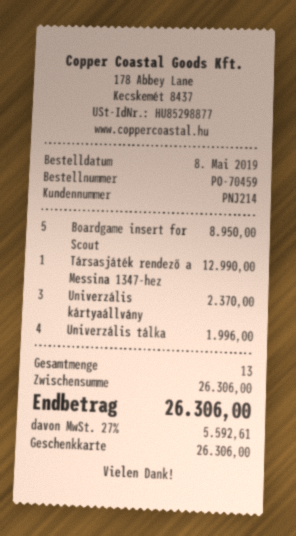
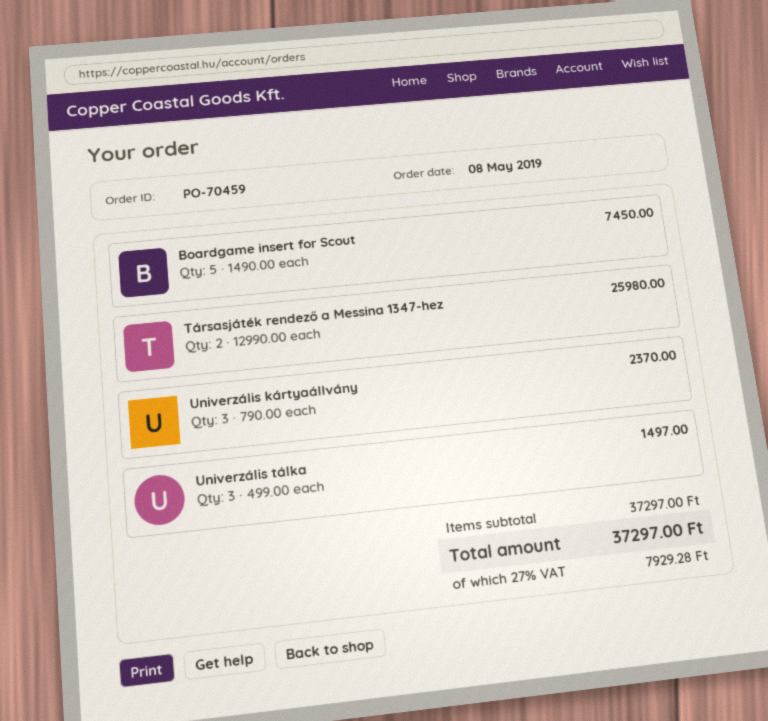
Boardgame insert for Scout: 5 for 8950.00 -> 5 for 7450.00
Társasjáték rendező a Messina 1347-hez: 1 for 12990.00 -> 2 for 25980.00
Univerzális tálka: 4 for 1996.00 -> 3 for 1497.00
subtotal: 26306.00 -> 37297.00
tax: 27% = 5592.61 -> 27% = 7929.28
total: 26306.00 -> 37297.00

